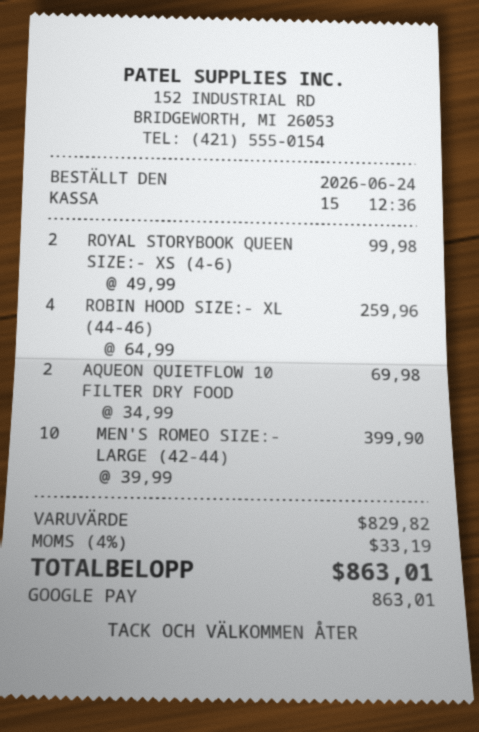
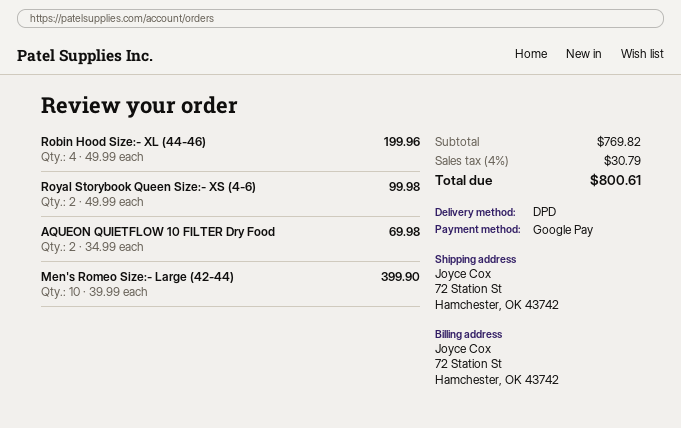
ROBIN HOOD SIZE:- XL (44-46): 4 x 64.99 = 259.96 -> 4 x 49.99 = 199.96
subtotal: 829.82 -> 769.82
tax: 4% = 33.19 -> 4% = 30.79
total: 863.01 -> 800.61

